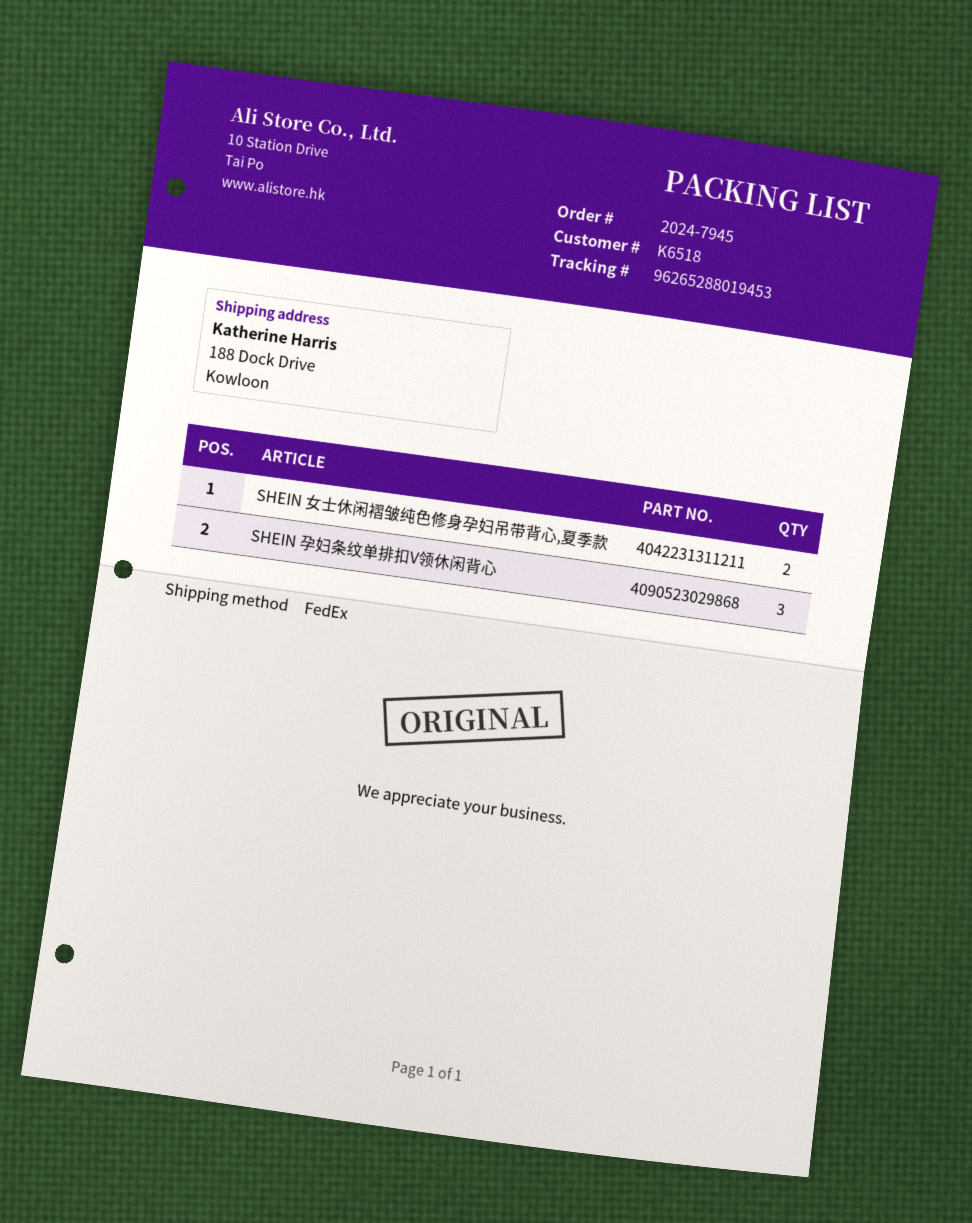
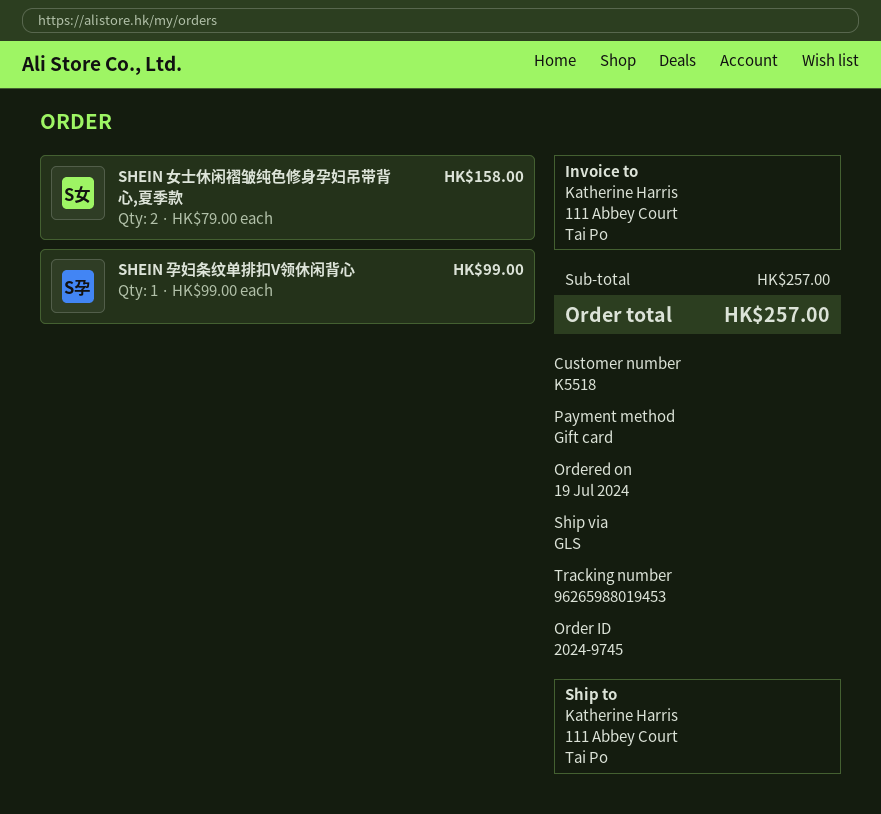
order number: 2024-7945 -> 2024-9745
customer number: K6518 -> K5518
shipping method: FedEx -> GLS
tracking number: 96265288019453 -> 96265988019453
ship to: 188 Dock Drive, Kowloon -> 111 Abbey Court, Tai Po
SHEIN 孕妇条纹单排扣V领休闲背心: 3 -> 1

